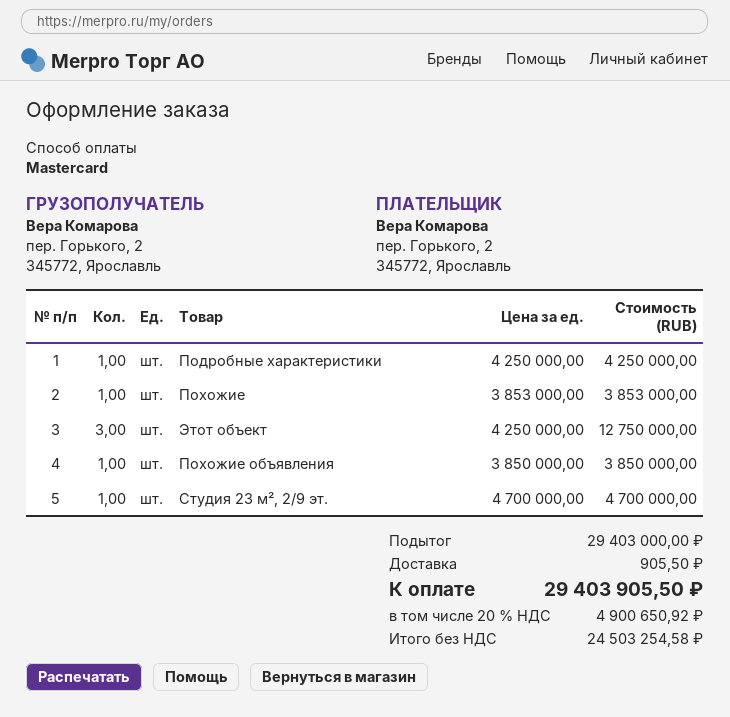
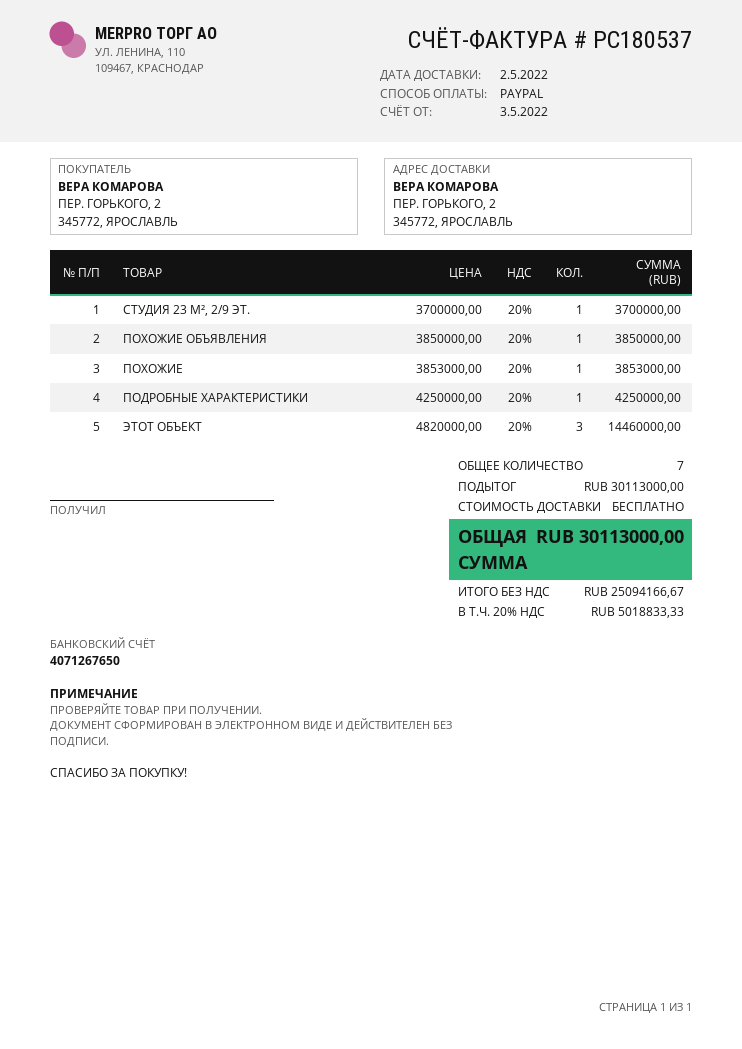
payment method: Mastercard -> PayPal
Этот объект: 3 x 4250000.00 = 12750000.00 -> 3 x 4820000.00 = 14460000.00
Студия 23 м², 2/9 эт.: 1 x 4700000.00 = 4700000.00 -> 1 x 3700000.00 = 3700000.00
subtotal: 29403000.00 -> 30113000.00
shipping: 905.50 -> 0.00
net: 24503254.58 -> 25094166.67
tax: 20% = 4900650.92 -> 20% = 5018833.33
total: 29403905.50 -> 30113000.00

